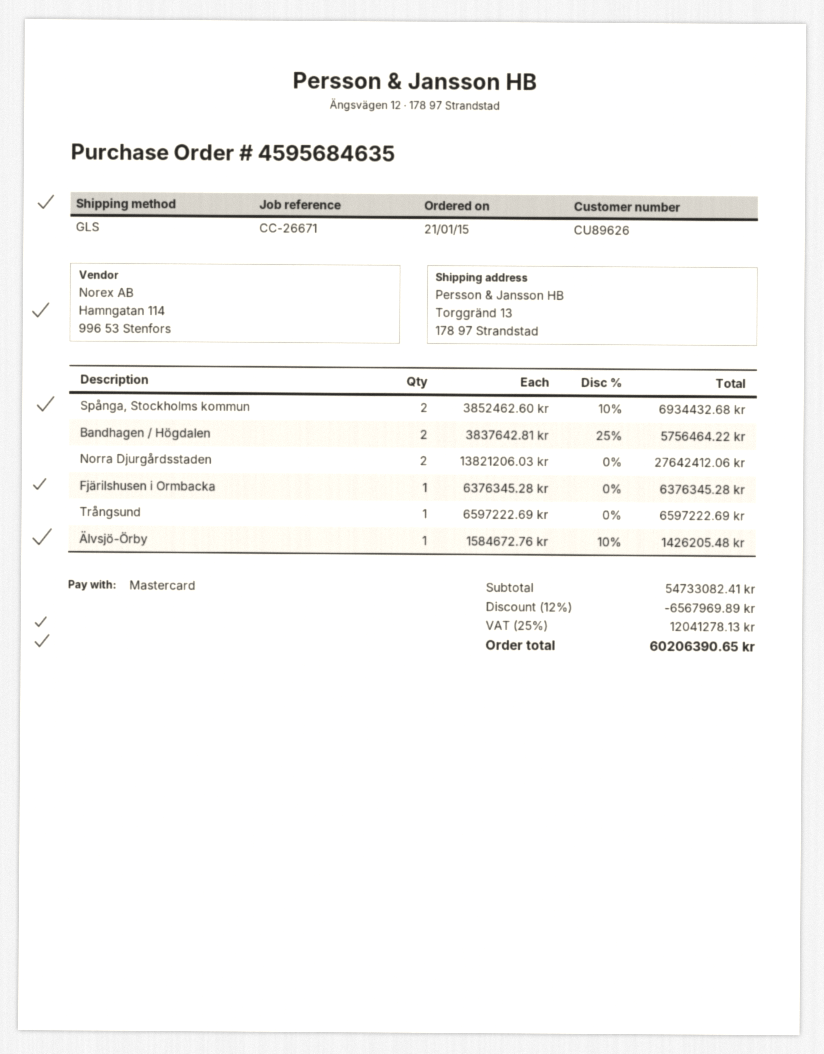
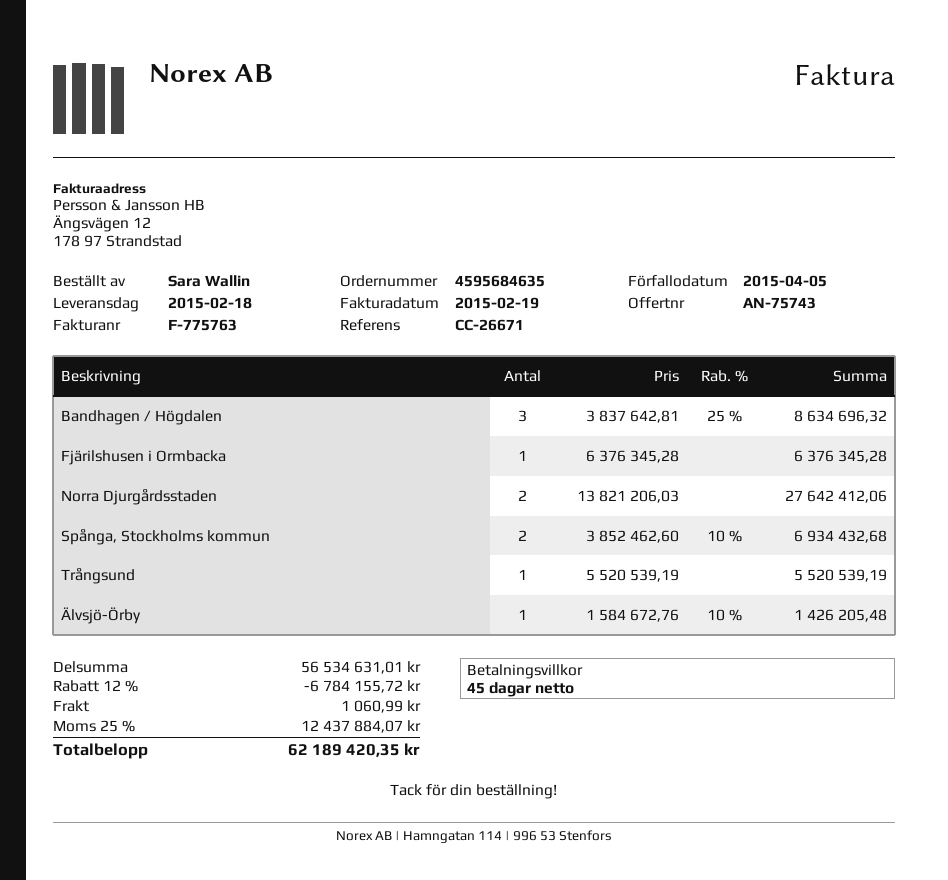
Bandhagen / Högdalen: 2 x 3837642.81 - 25% = 5756464.22 -> 3 x 3837642.81 - 25% = 8634696.32
Trångsund: 1 x 6597222.69 = 6597222.69 -> 1 x 5520539.19 = 5520539.19
subtotal: 54733082.41 -> 56534631.01
discount: 12% = 6567969.89 -> 12% = 6784155.72
shipping: none -> 1060.99
tax: 25% = 12041278.13 -> 25% = 12437884.07
total: 60206390.65 -> 62189420.35

